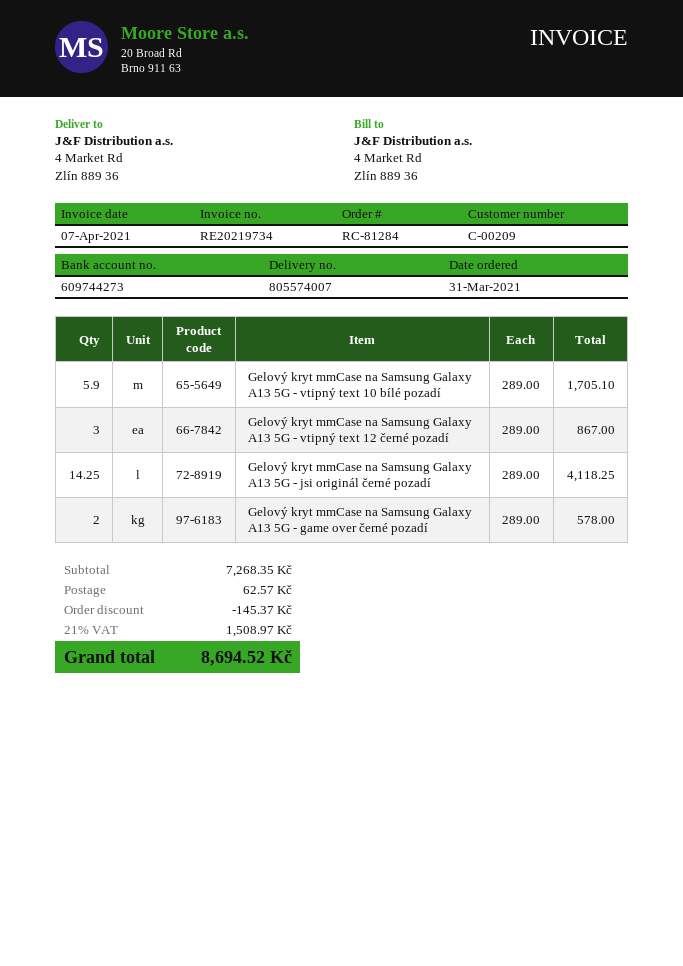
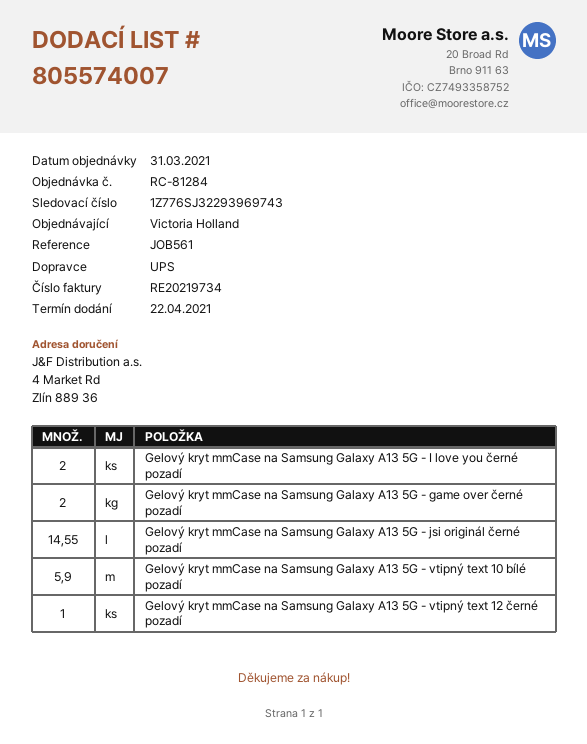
Gelový kryt mmCase na Samsung Galaxy A13 5G - vtipný text 12 černé pozadí: 3 -> 1
Gelový kryt mmCase na Samsung Galaxy A13 5G - jsi originál černé pozadí: 14.25 -> 14.55
Gelový kryt mmCase na Samsung Galaxy A13 5G - I love you černé pozadí: none -> 2

